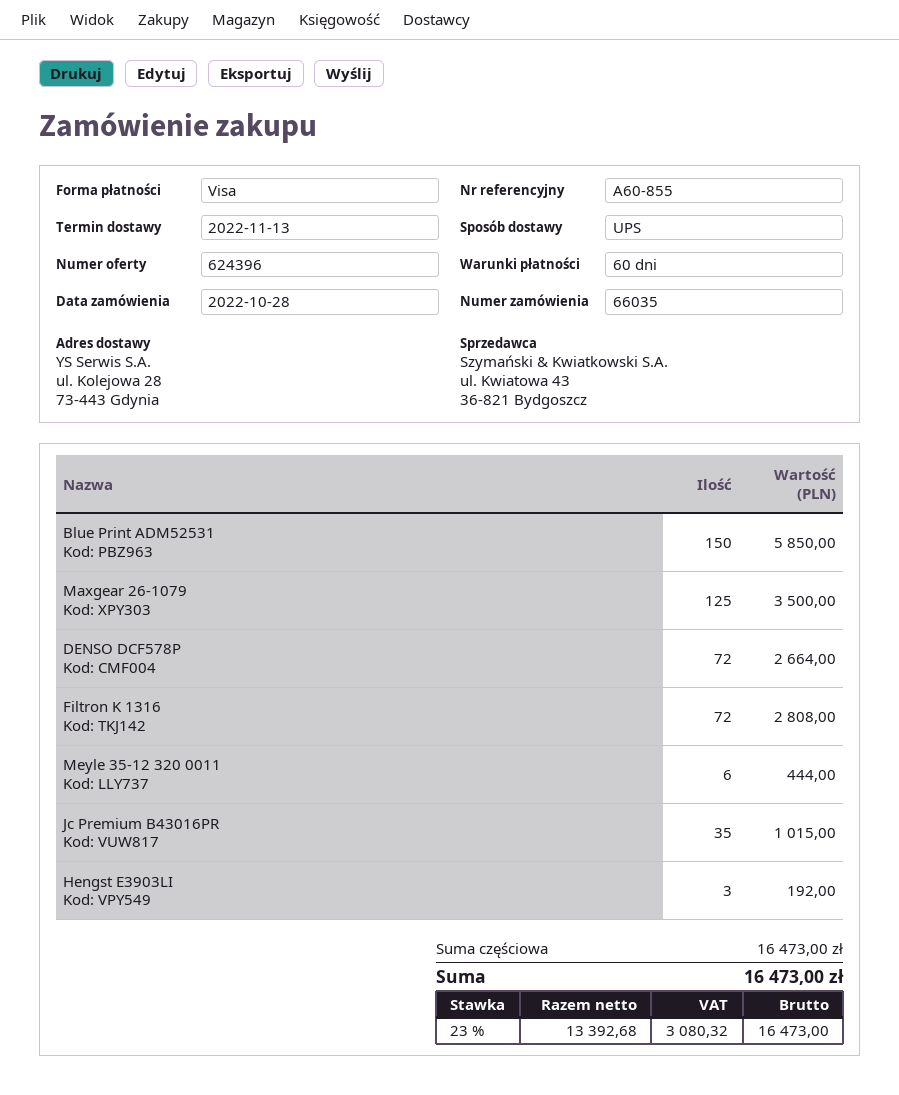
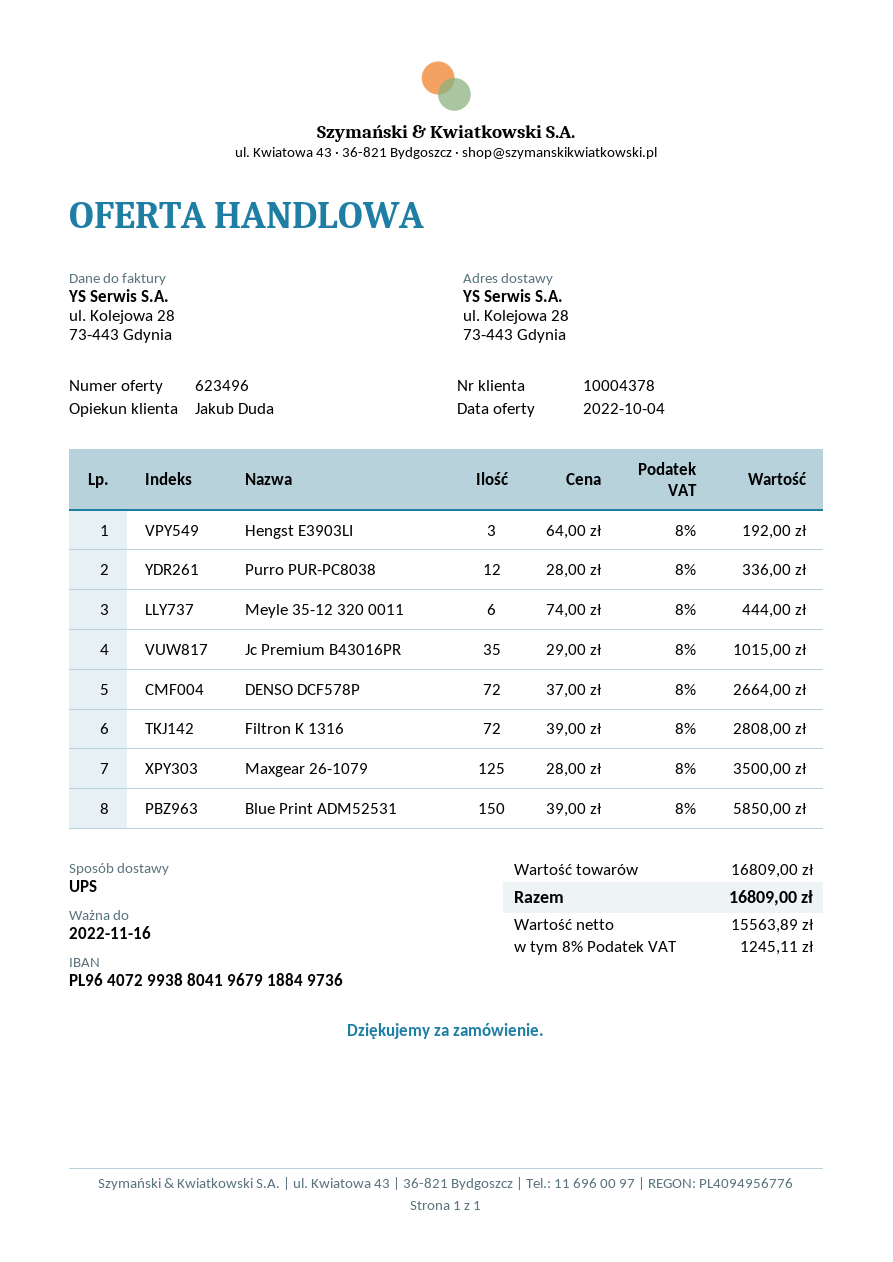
quote number: 624396 -> 623496
Purro PUR-PC8038: none -> 12 for 336.00
subtotal: 16473.00 -> 16809.00
net: 13392.68 -> 15563.89
tax: 23% = 3080.32 -> 8% = 1245.11
total: 16473.00 -> 16809.00

